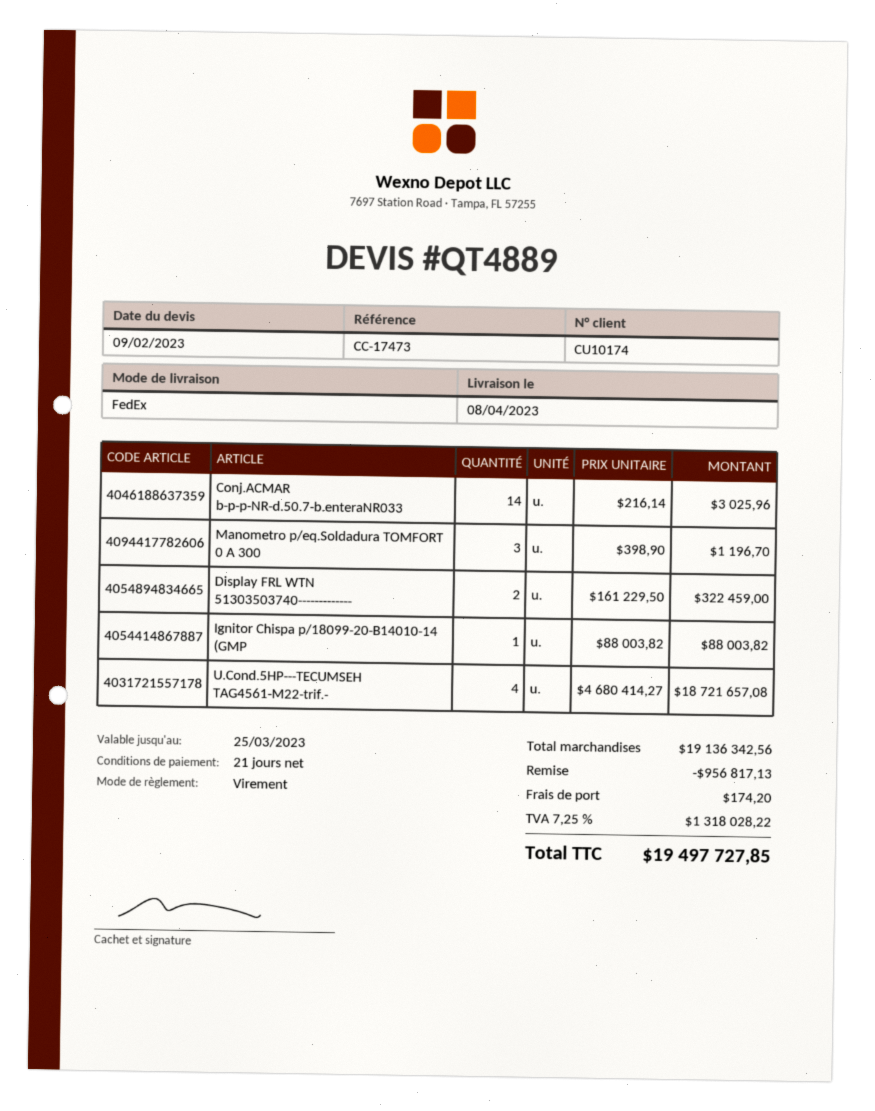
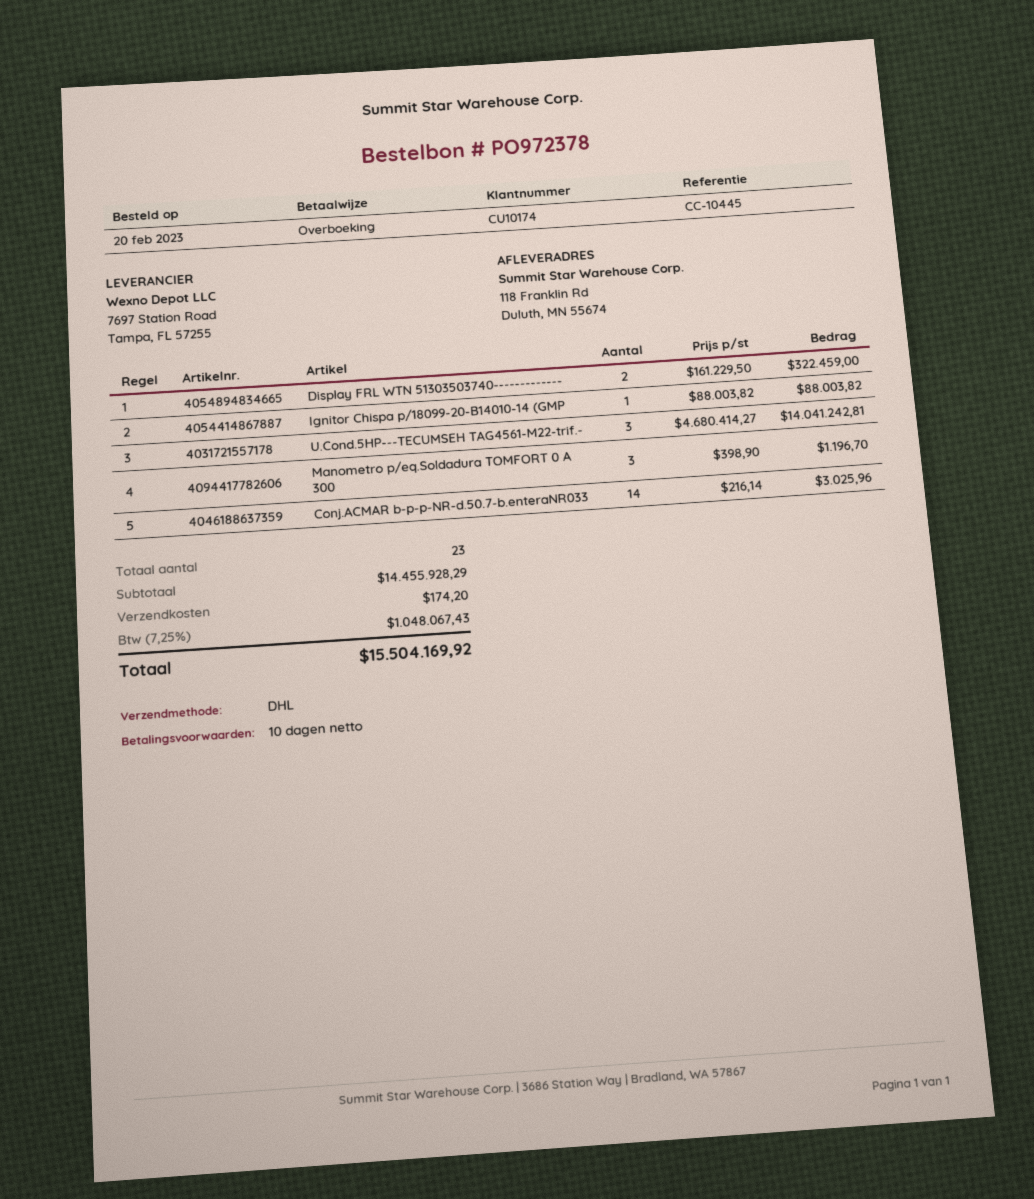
payment terms: 21 days -> 10 days
reference: CC-17473 -> CC-10445
shipping method: FedEx -> DHL
U.Cond.5HP---TECUMSEH TAG4561-M22-trif.-: 4 x 4680414.27 = 18721657.08 -> 3 x 4680414.27 = 14041242.81
subtotal: 19136342.56 -> 14455928.29
discount: 956817.13 -> none
tax: 7.25% = 1318028.22 -> 7.25% = 1048067.43
total: 19497727.85 -> 15504169.92

